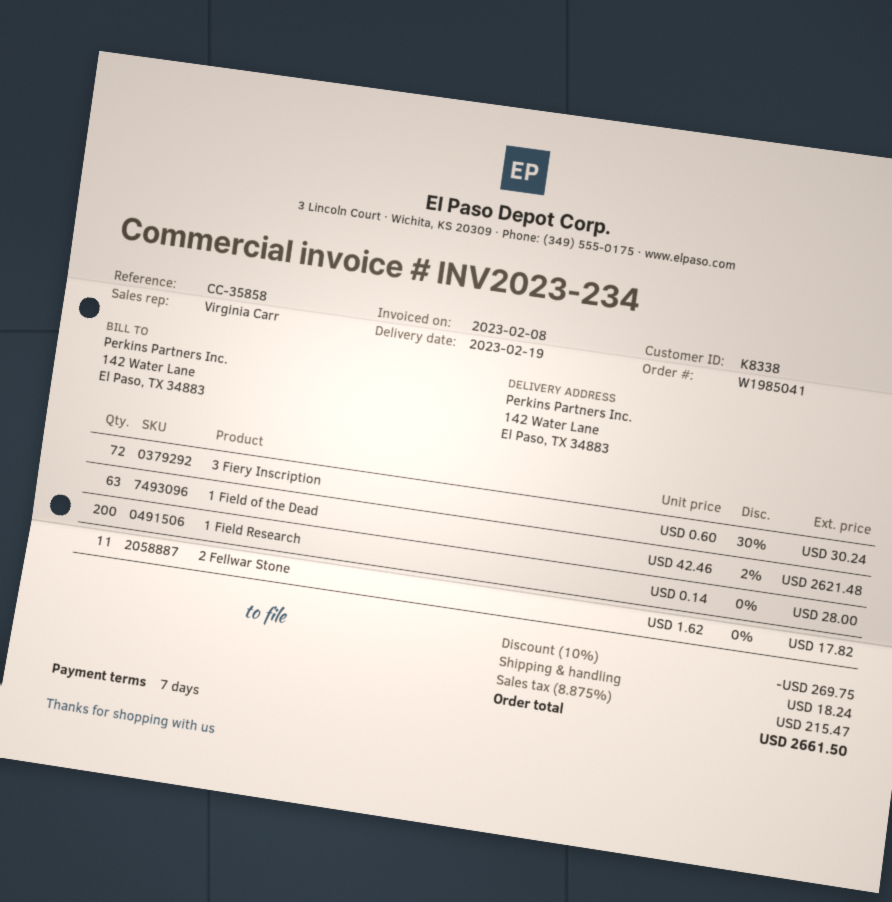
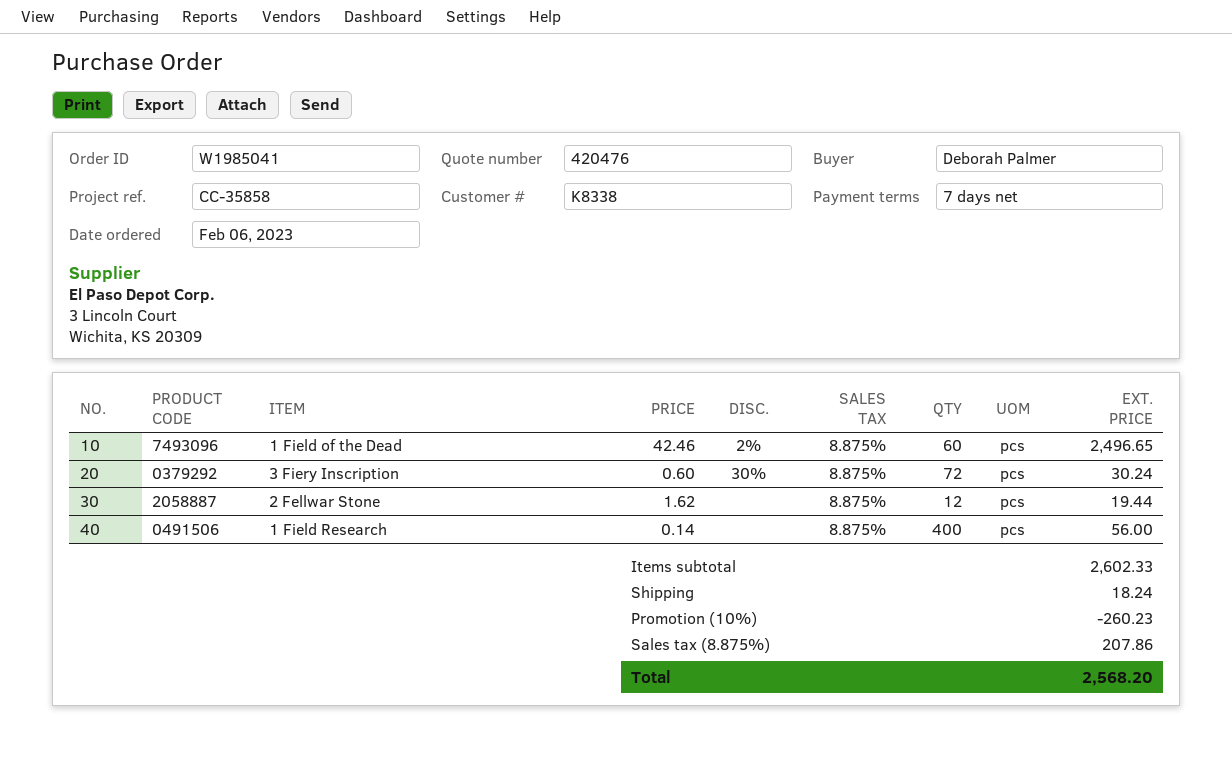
1 Field of the Dead: 63 x 42.46 - 2% = 2621.48 -> 60 x 42.46 - 2% = 2496.65
1 Field Research: 200 x 0.14 = 28.00 -> 400 x 0.14 = 56.00
2 Fellwar Stone: 11 x 1.62 = 17.82 -> 12 x 1.62 = 19.44
discount: 10% = 269.75 -> 10% = 260.23
tax: 8.875% = 215.47 -> 8.875% = 207.86
total: 2661.50 -> 2568.20

